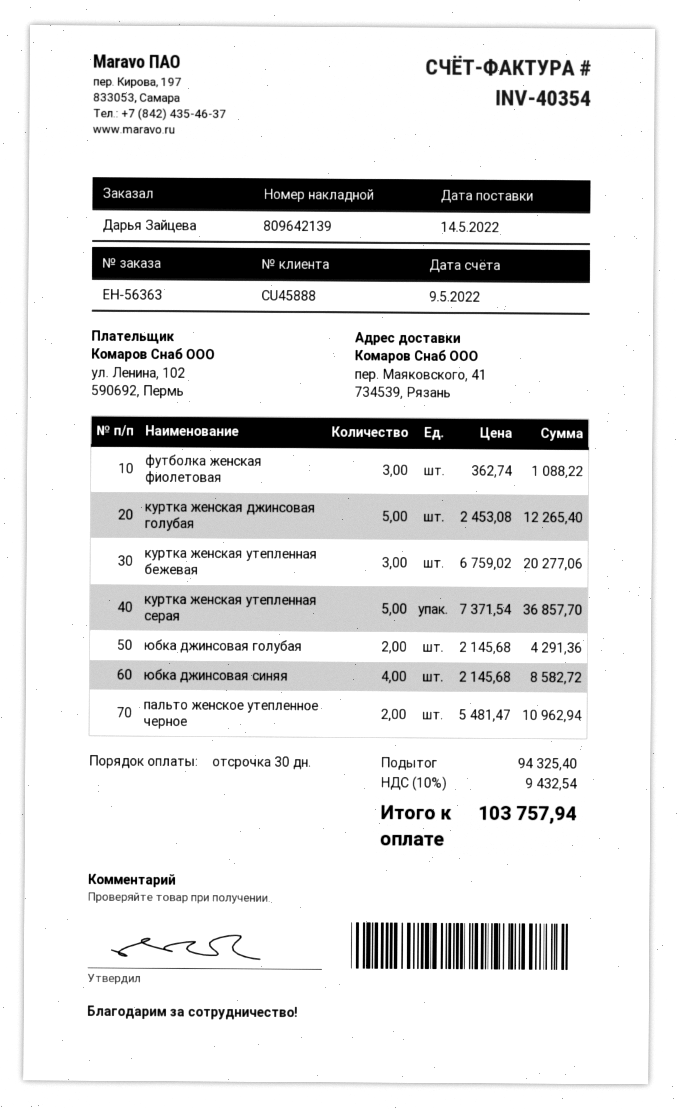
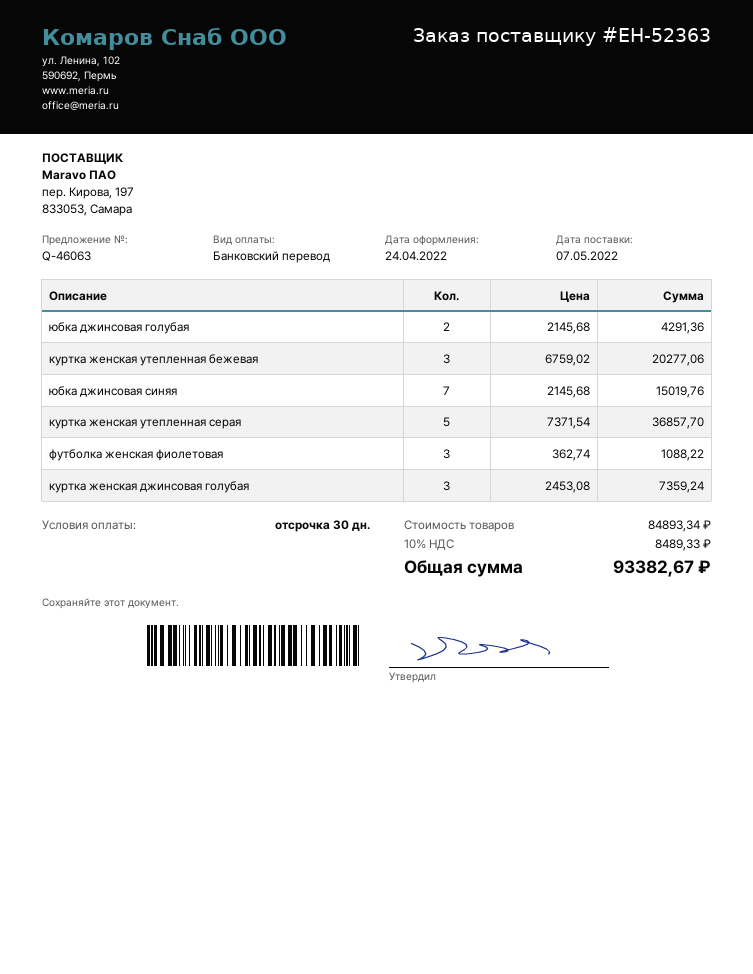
order number: EH-56363 -> EH-52363
delivery date: 2022-05-14 -> 2022-05-07
куртка женская джинсовая голубая: 5 x 2453.08 = 12265.40 -> 3 x 2453.08 = 7359.24
юбка джинсовая синяя: 4 x 2145.68 = 8582.72 -> 7 x 2145.68 = 15019.76
пальто женское утепленное черное: 2 x 5481.47 = 10962.94 -> none
subtotal: 94325.40 -> 84893.34
tax: 10% = 9432.54 -> 10% = 8489.33
total: 103757.94 -> 93382.67

